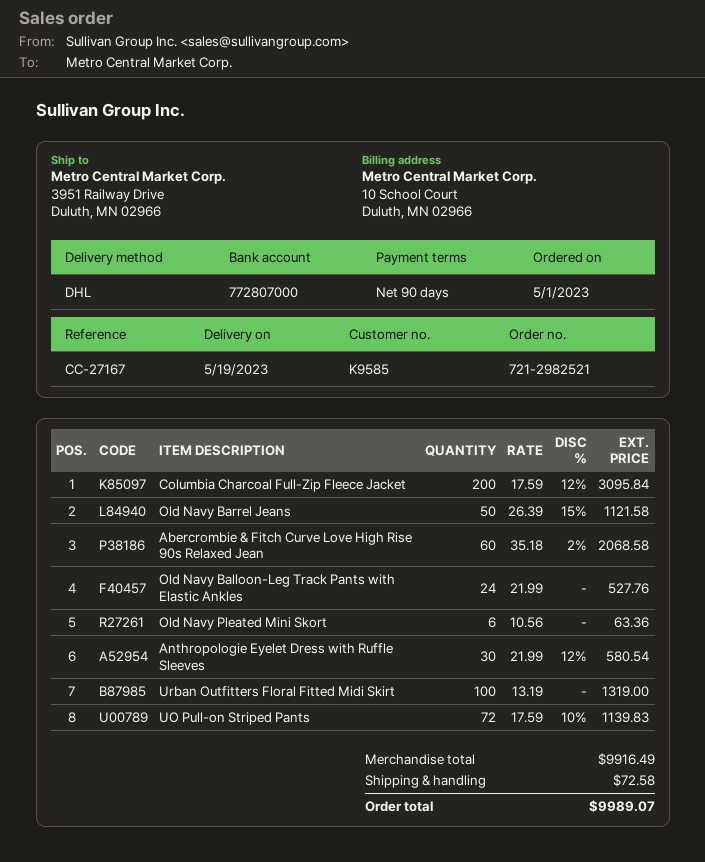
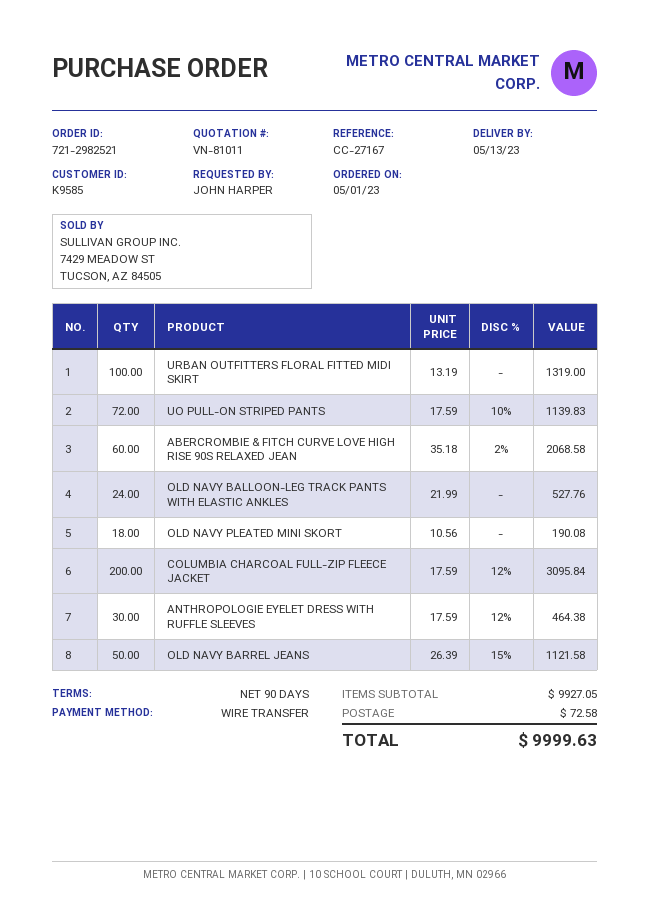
delivery date: 2023-05-19 -> 2023-05-13
Old Navy Pleated Mini Skort: 6 x 10.56 = 63.36 -> 18 x 10.56 = 190.08
Anthropologie Eyelet Dress with Ruffle Sleeves: 30 x 21.99 - 12% = 580.54 -> 30 x 17.59 - 12% = 464.38
subtotal: 9916.49 -> 9927.05
total: 9989.07 -> 9999.63

